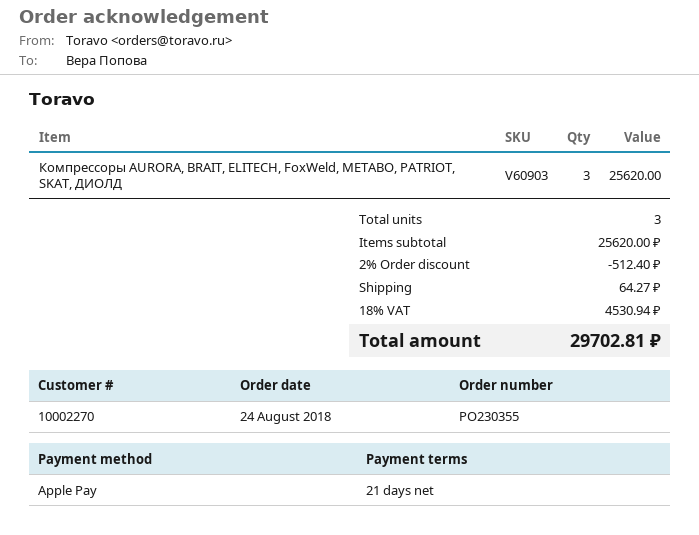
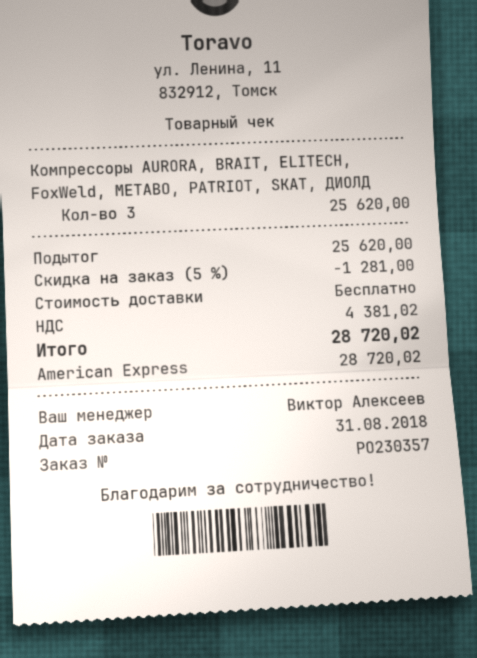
order number: PO230355 -> PO230357
order date: 2018-08-24 -> 2018-08-31
payment method: Apple Pay -> American Express
discount: 2% = 512.40 -> 5% = 1281.00
shipping: 64.27 -> 0.00
tax: 4530.94 -> 4381.02
total: 29702.81 -> 28720.02

